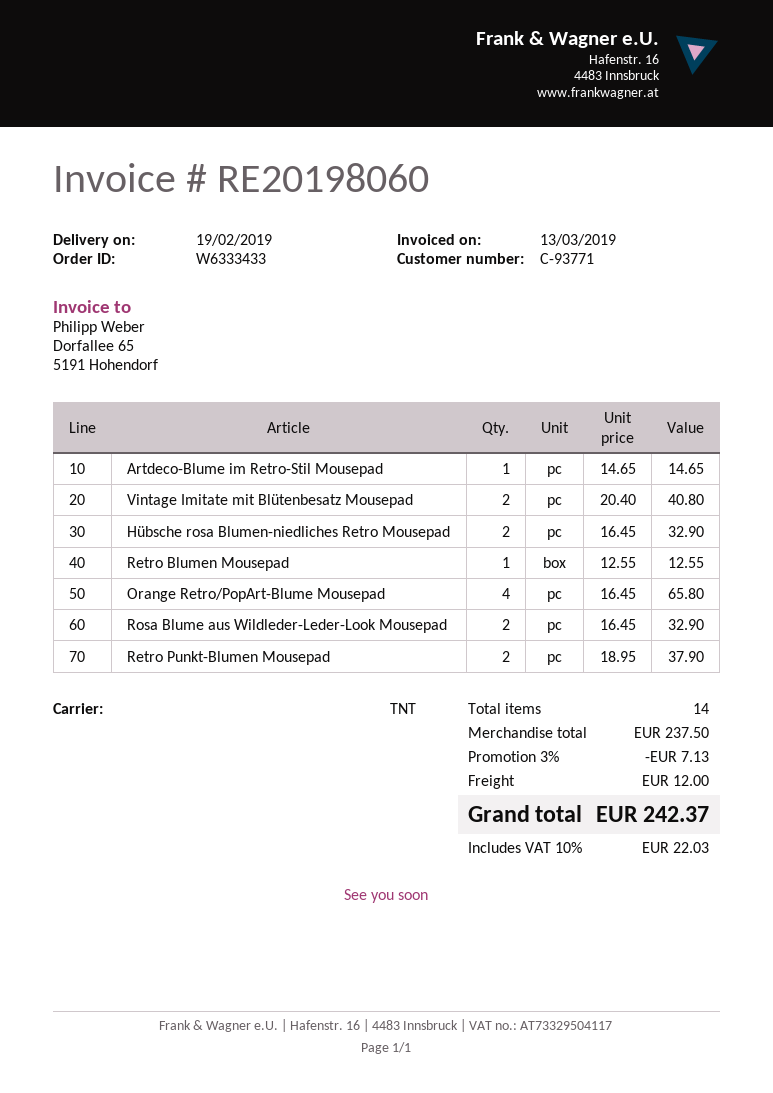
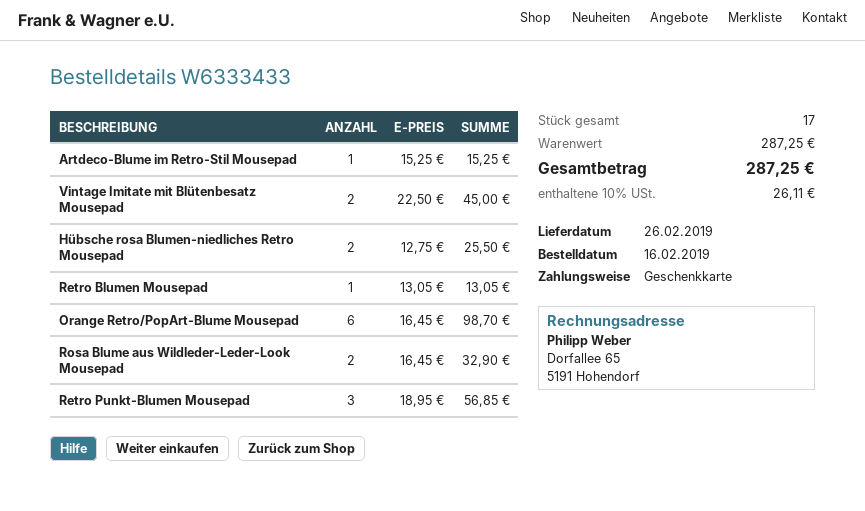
delivery date: 2019-02-19 -> 2019-02-26
Artdeco-Blume im Retro-Stil Mousepad: 1 x 14.65 = 14.65 -> 1 x 15.25 = 15.25
Vintage Imitate mit Blütenbesatz Mousepad: 2 x 20.40 = 40.80 -> 2 x 22.50 = 45.00
Hübsche rosa Blumen-niedliches Retro Mousepad: 2 x 16.45 = 32.90 -> 2 x 12.75 = 25.50
Retro Blumen Mousepad: 1 x 12.55 = 12.55 -> 1 x 13.05 = 13.05
Orange Retro/PopArt-Blume Mousepad: 4 x 16.45 = 65.80 -> 6 x 16.45 = 98.70
Retro Punkt-Blumen Mousepad: 2 x 18.95 = 37.90 -> 3 x 18.95 = 56.85
total quantity: 14 -> 17
subtotal: 237.50 -> 287.25
discount: 3% = 7.13 -> none
shipping: 12.00 -> none
tax: 10% = 22.03 -> 10% = 26.11
total: 242.37 -> 287.25

